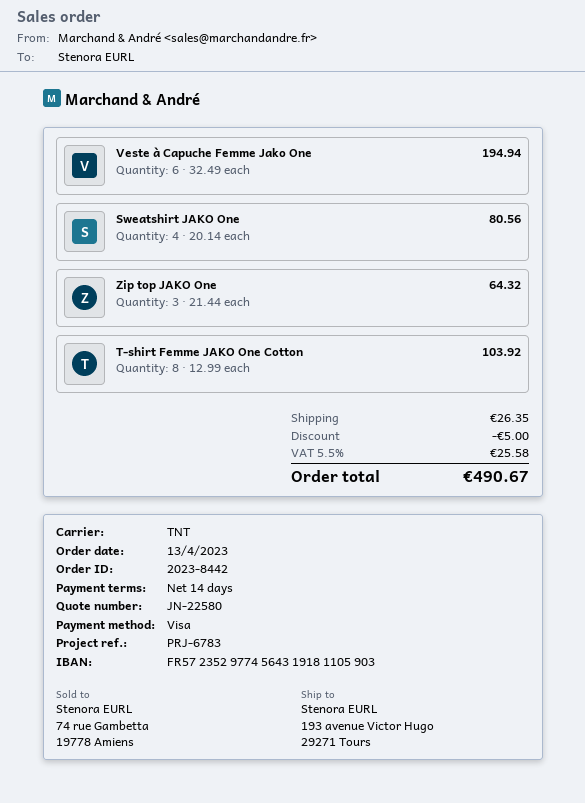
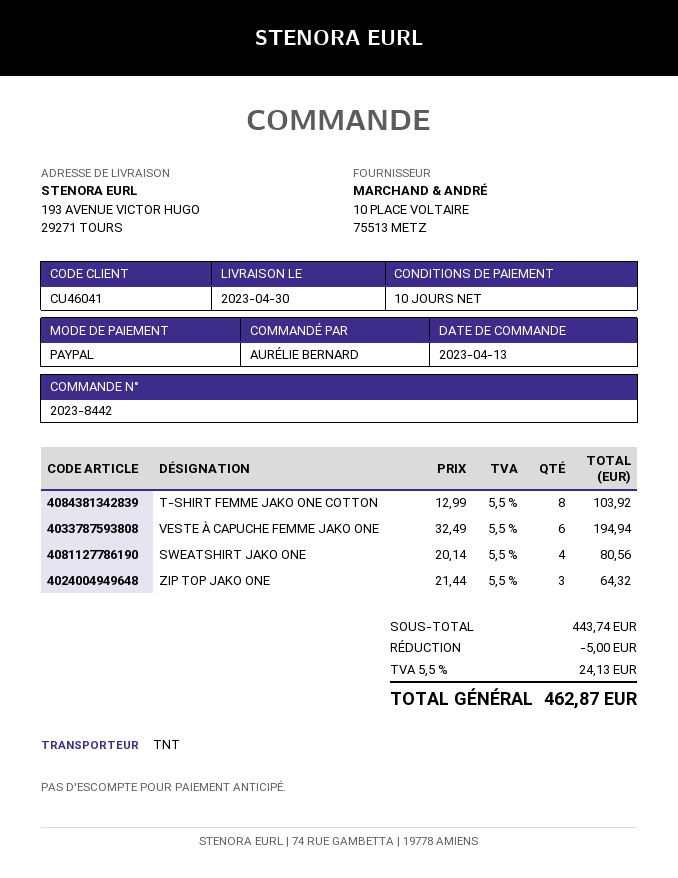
payment terms: 14 days -> 10 days
payment method: Visa -> PayPal
shipping: 26.35 -> none
tax: 5.5% = 25.58 -> 5.5% = 24.13
total: 490.67 -> 462.87

